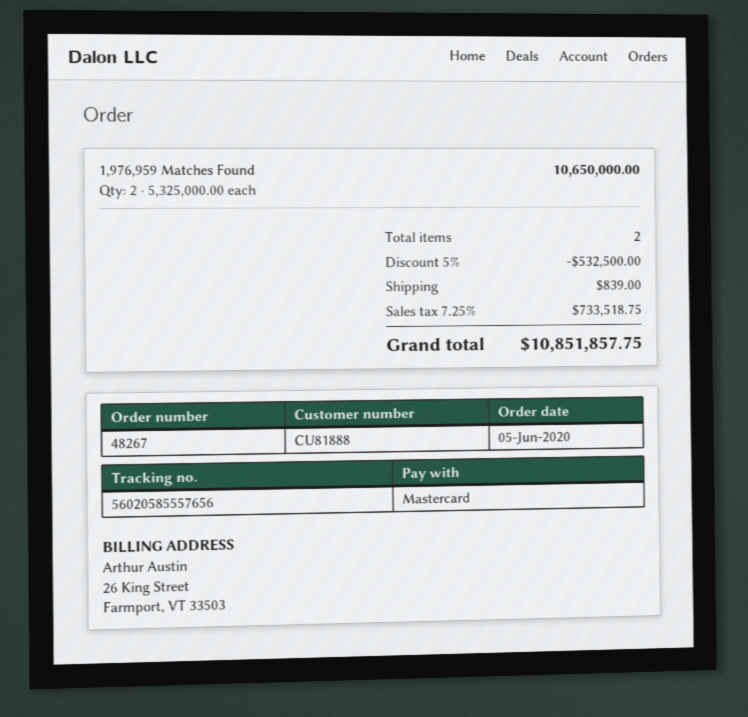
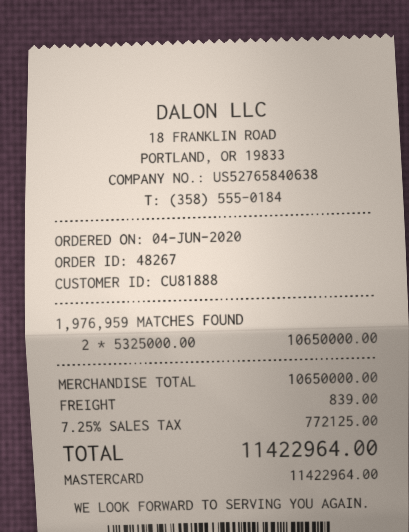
order date: 2020-06-05 -> 2020-06-04
discount: 5% = 532500.00 -> none
tax: 7.25% = 733518.75 -> 7.25% = 772125.00
total: 10851857.75 -> 11422964.00

